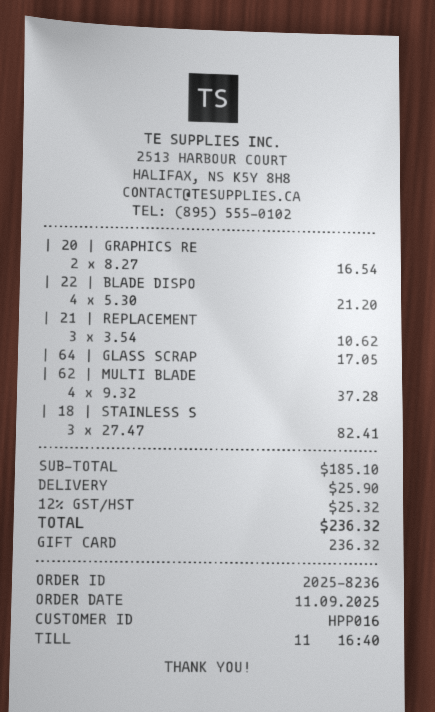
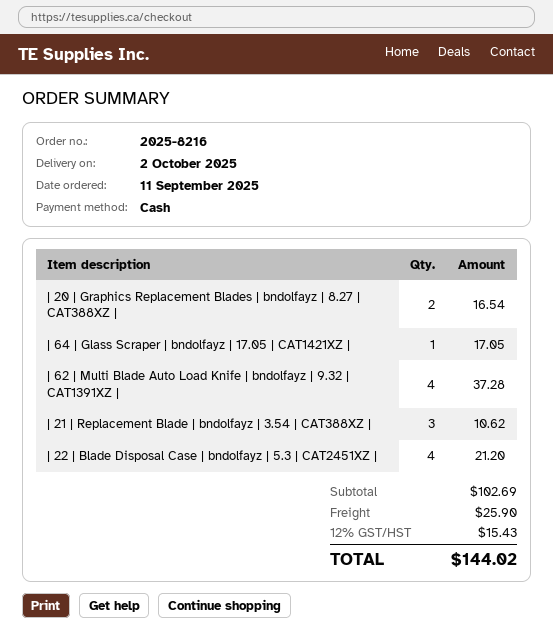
order number: 2025-8236 -> 2025-8216
payment method: gift card -> cash
| 18 | STAINLESS S: 3 for 82.41 -> none
subtotal: 185.10 -> 102.69
tax: 12% = 25.32 -> 12% = 15.43
total: 236.32 -> 144.02

